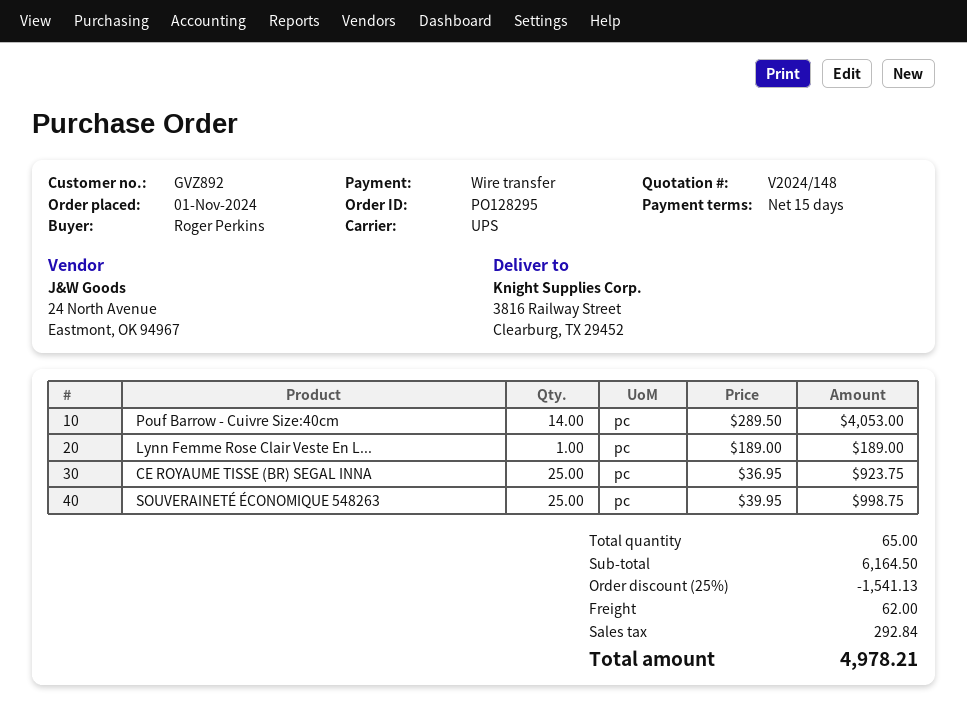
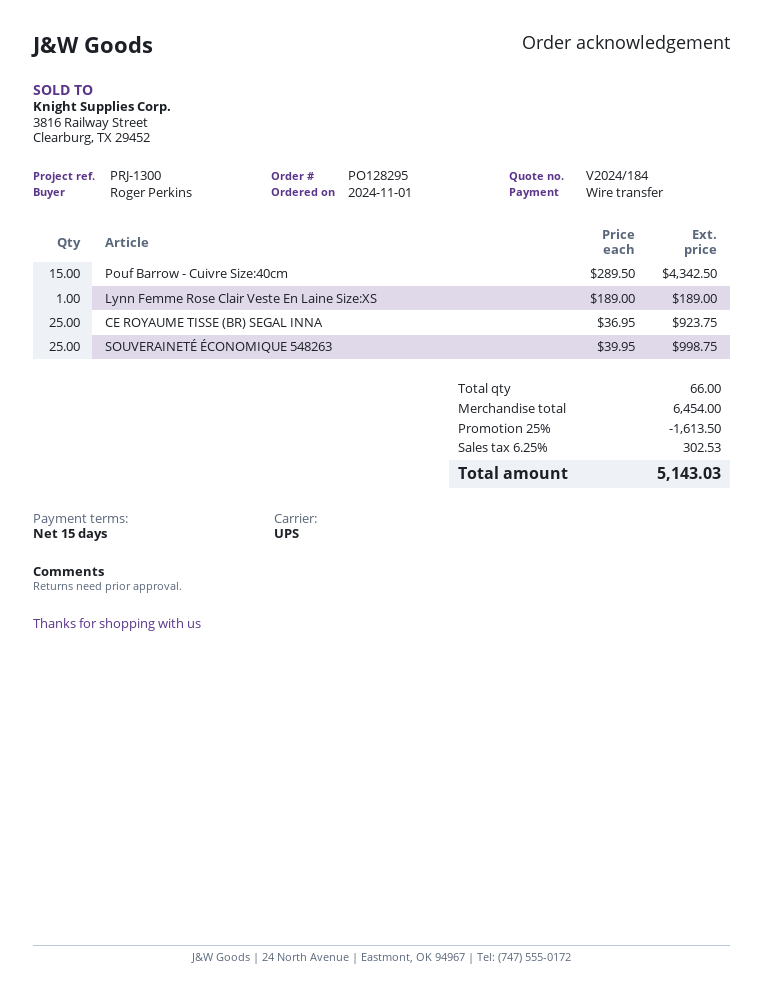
quote number: V2024/148 -> V2024/184
Pouf Barrow - Cuivre Size:40cm: 14 x 289.50 = 4053.00 -> 15 x 289.50 = 4342.50
total quantity: 65 -> 66
subtotal: 6164.50 -> 6454.00
discount: 25% = 1541.13 -> 25% = 1613.50
shipping: 62.00 -> none
tax: 292.84 -> 302.53
total: 4978.21 -> 5143.03

